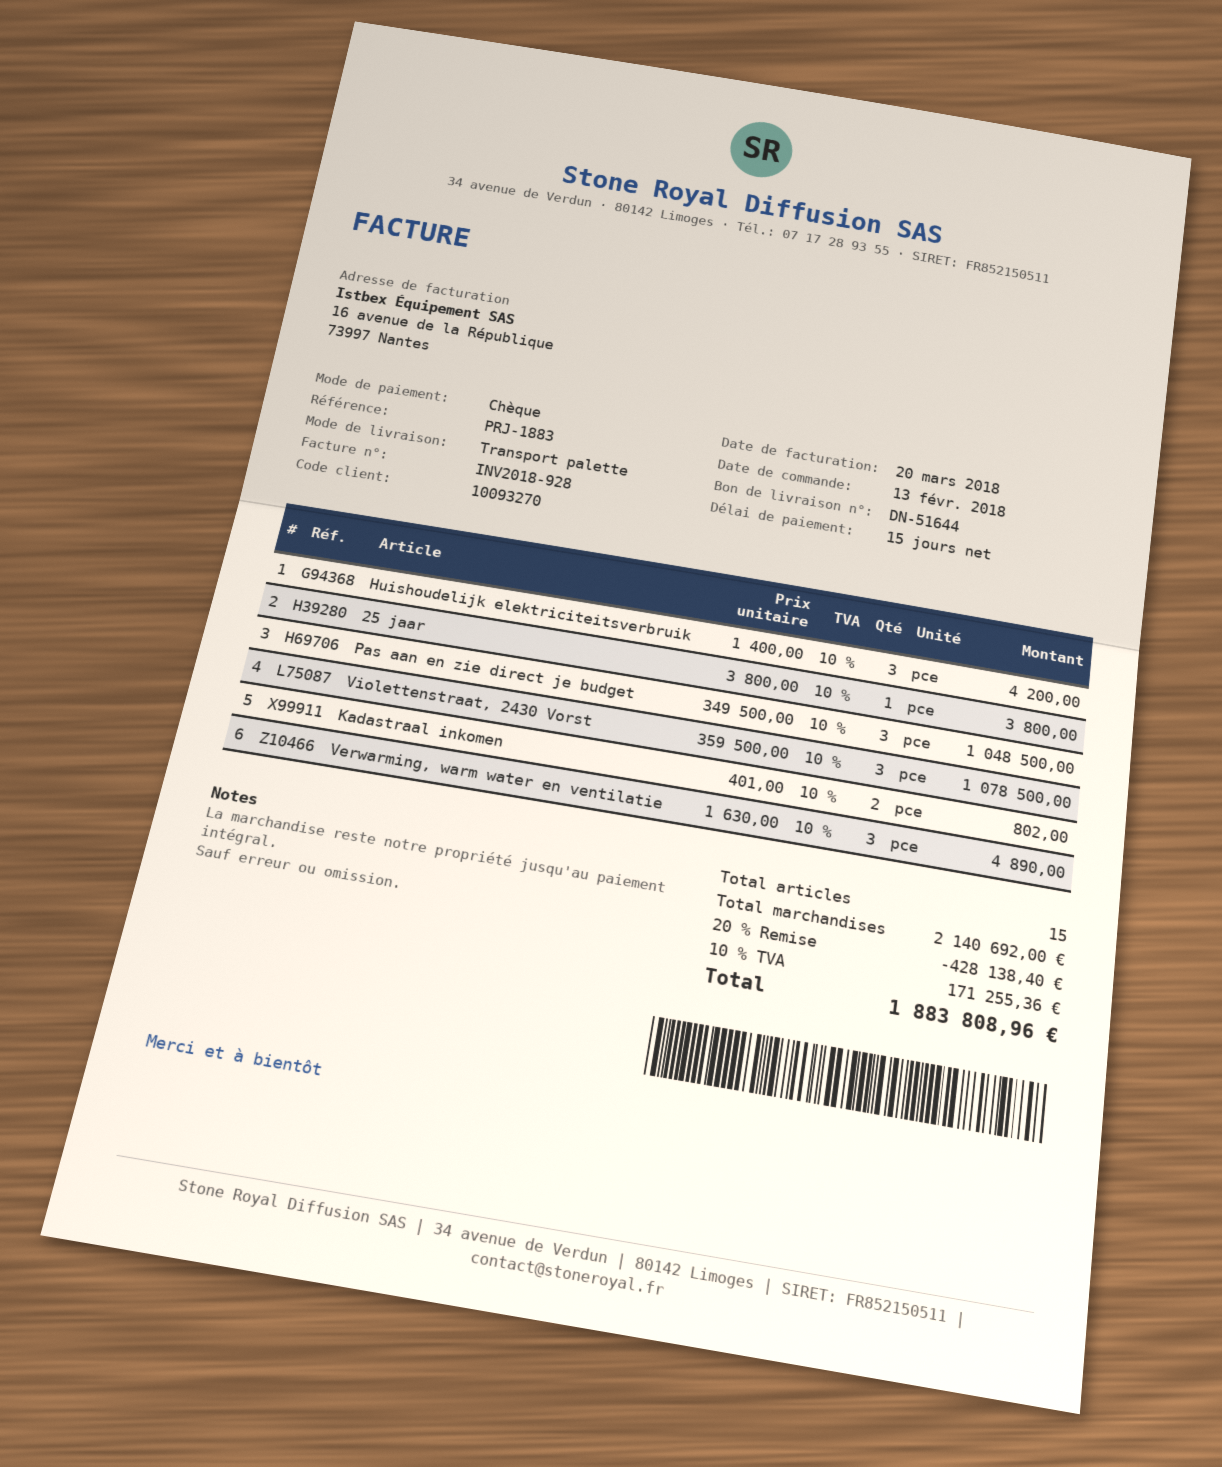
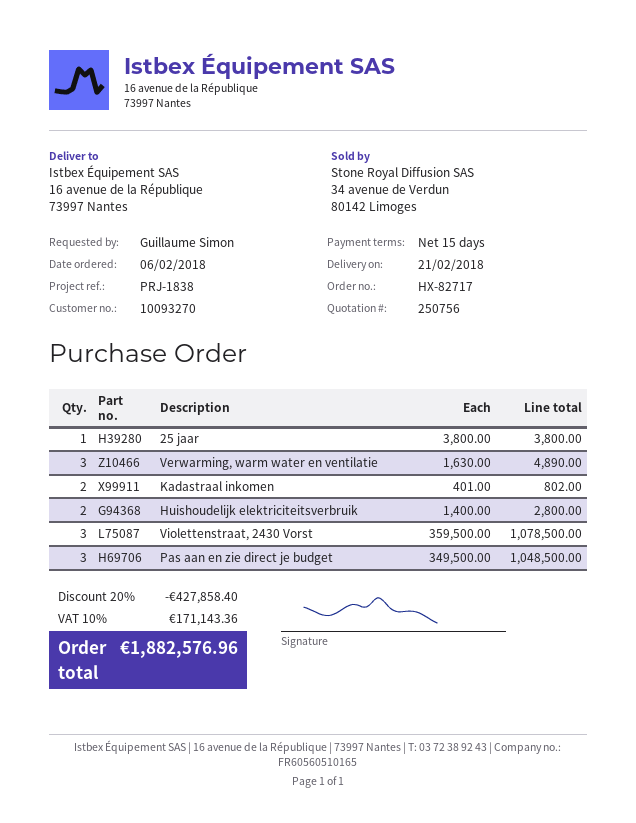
order date: 2018-02-13 -> 2018-02-06
reference: PRJ-1883 -> PRJ-1838
Huishoudelijk elektriciteitsverbruik: 3 x 1400.00 = 4200.00 -> 2 x 1400.00 = 2800.00
discount: 20% = 428138.40 -> 20% = 427858.40
tax: 10% = 171255.36 -> 10% = 171143.36
total: 1883808.96 -> 1882576.96

